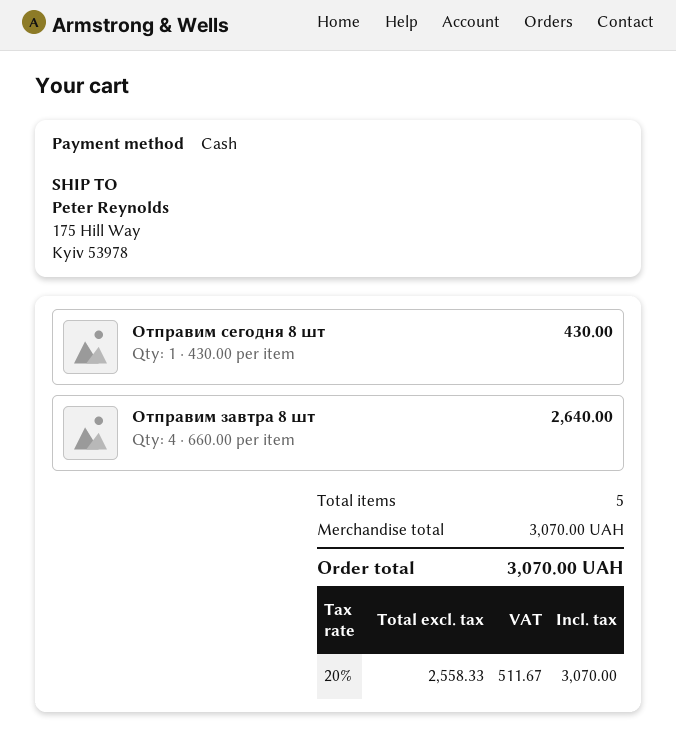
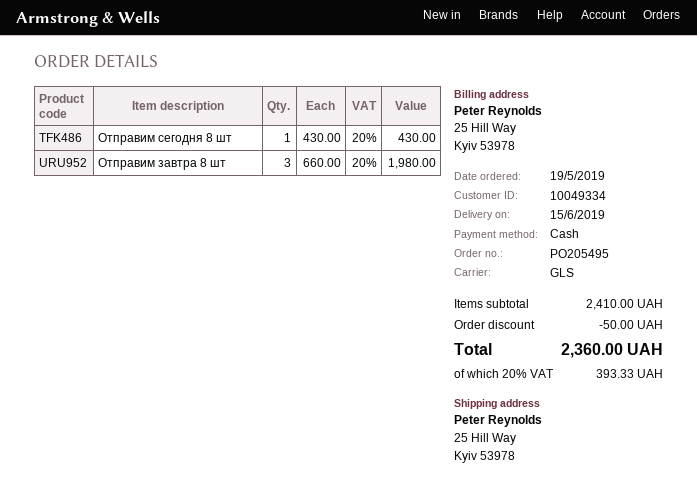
ship to: 175 Hill Way, Kyiv 53978 -> 25 Hill Way, Kyiv 53978
Отправим завтра 8 шт: 4 x 660.00 = 2640.00 -> 3 x 660.00 = 1980.00
subtotal: 3070.00 -> 2410.00
discount: none -> 50.00
tax: 20% = 511.67 -> 20% = 393.33
total: 3070.00 -> 2360.00

